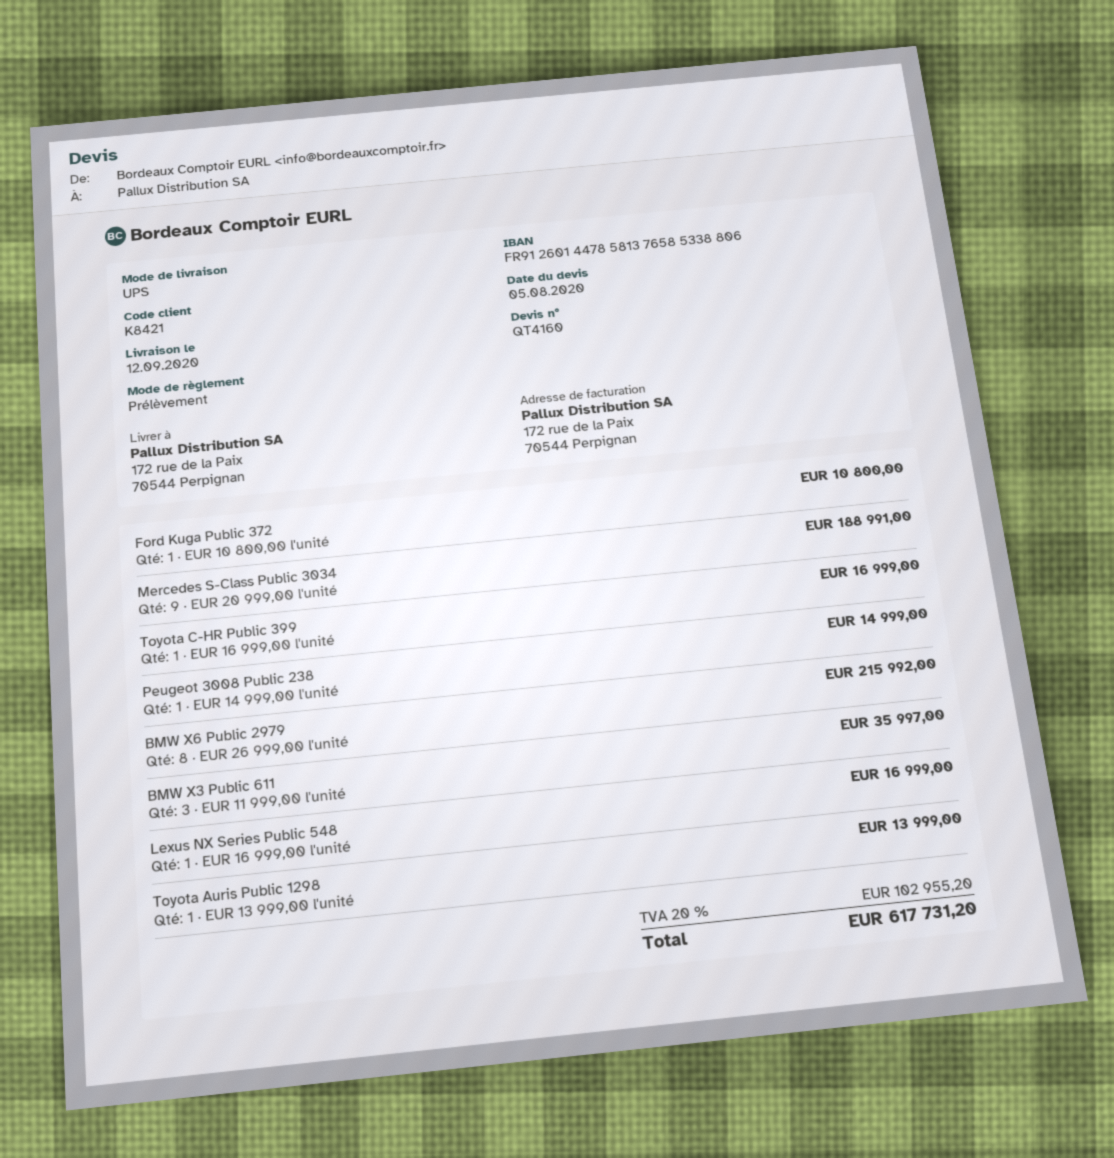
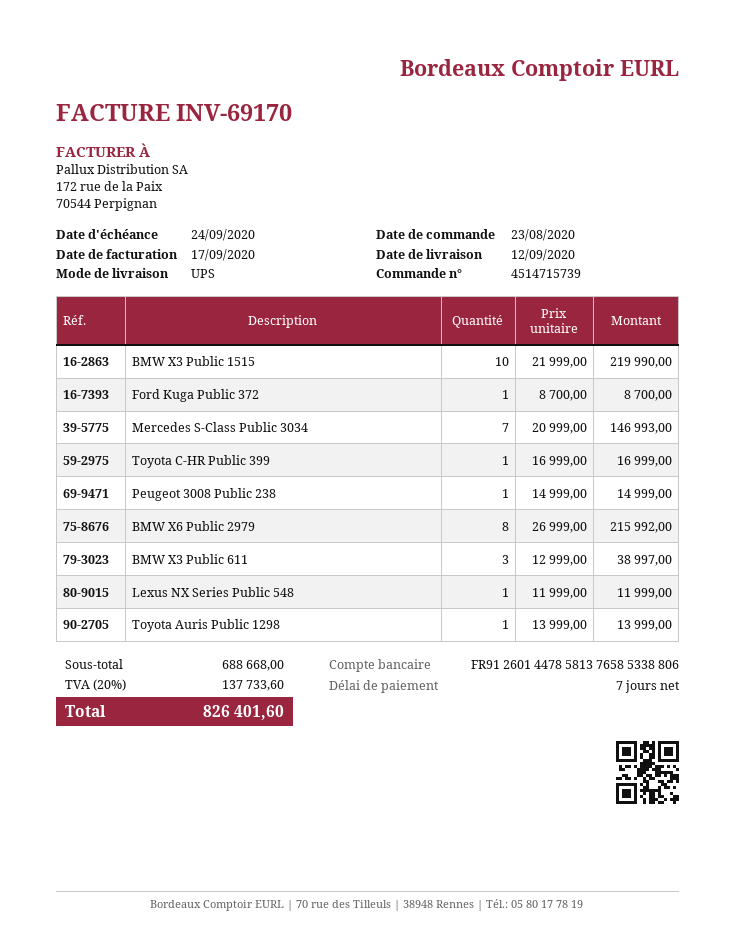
Ford Kuga Public 372: 1 x 10800.00 = 10800.00 -> 1 x 8700.00 = 8700.00
Mercedes S-Class Public 3034: 9 x 20999.00 = 188991.00 -> 7 x 20999.00 = 146993.00
BMW X3 Public 611: 3 x 11999.00 = 35997.00 -> 3 x 12999.00 = 38997.00
Lexus NX Series Public 548: 1 x 16999.00 = 16999.00 -> 1 x 11999.00 = 11999.00
BMW X3 Public 1515: none -> 10 x 21999.00 = 219990.00
tax: 20% = 102955.20 -> 20% = 137733.60
total: 617731.20 -> 826401.60

